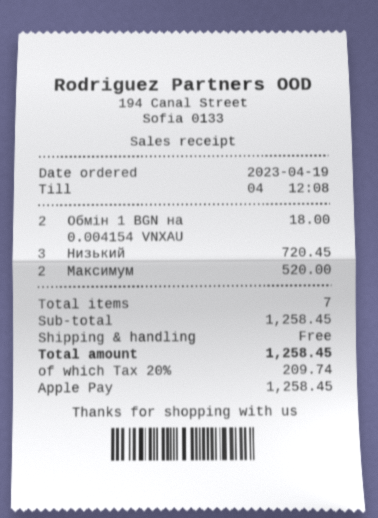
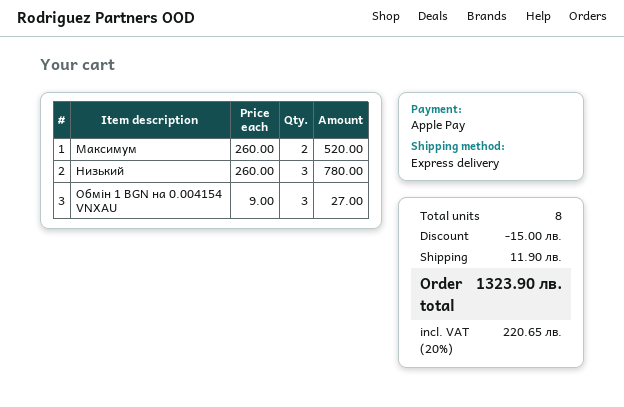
Обмін 1 BGN на 0.004154 VNXAU: 2 for 18.00 -> 3 for 27.00
Низький: 3 for 720.45 -> 3 for 780.00
total quantity: 7 -> 8
discount: none -> 15.00
shipping: 0.00 -> 11.90
tax: 20% = 209.74 -> 20% = 220.65
total: 1258.45 -> 1323.90

